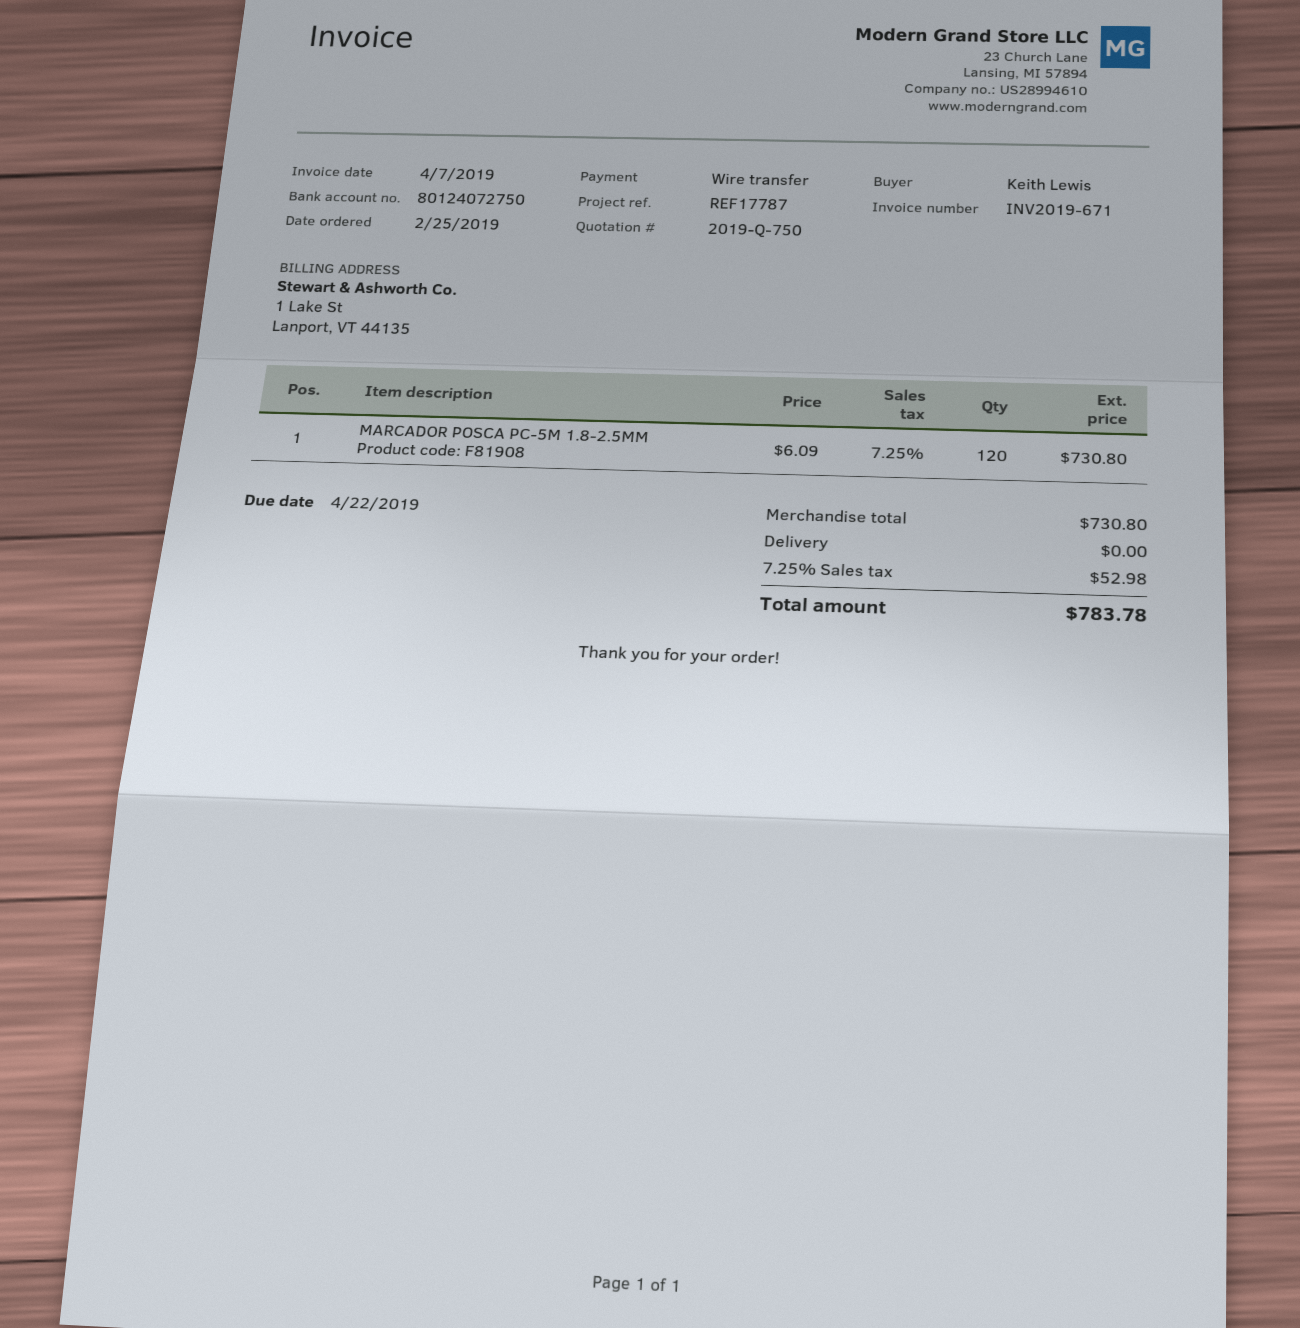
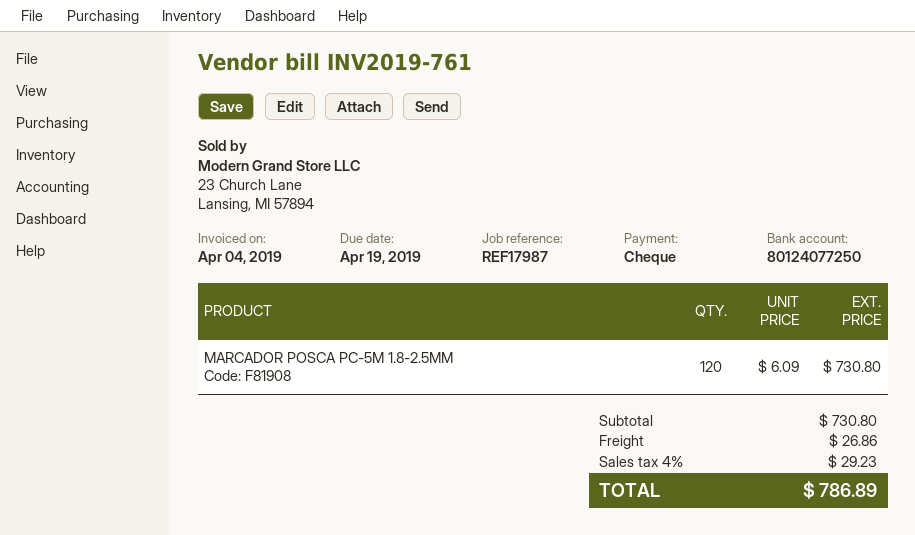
invoice number: INV2019-671 -> INV2019-761
invoice date: 2019-04-07 -> 2019-04-04
due date: 2019-04-22 -> 2019-04-19
reference: REF17787 -> REF17987
payment method: bank transfer -> cheque
bank account: 80124072750 -> 80124077250
shipping: 0.00 -> 26.86
tax: 7.25% = 52.98 -> 4% = 29.23
total: 783.78 -> 786.89

